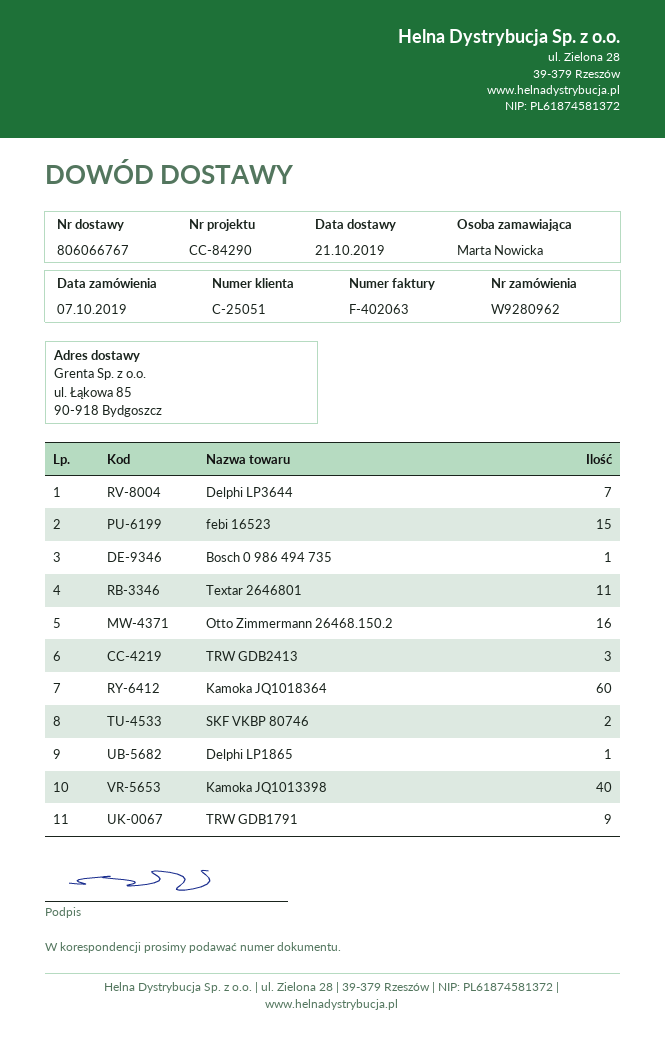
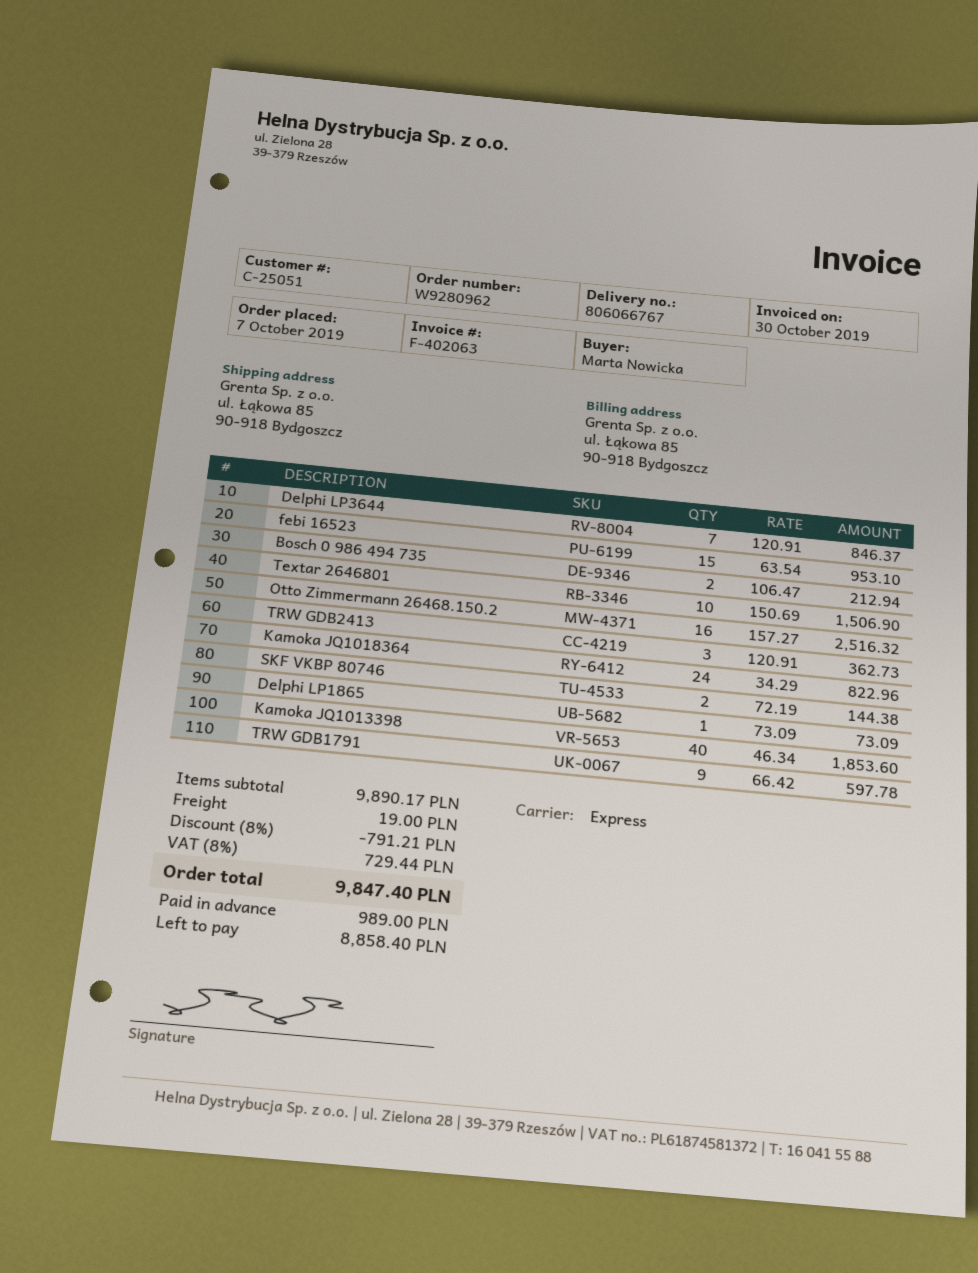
Bosch 0 986 494 735: 1 -> 2
Textar 2646801: 11 -> 10
Kamoka JQ1018364: 60 -> 24

